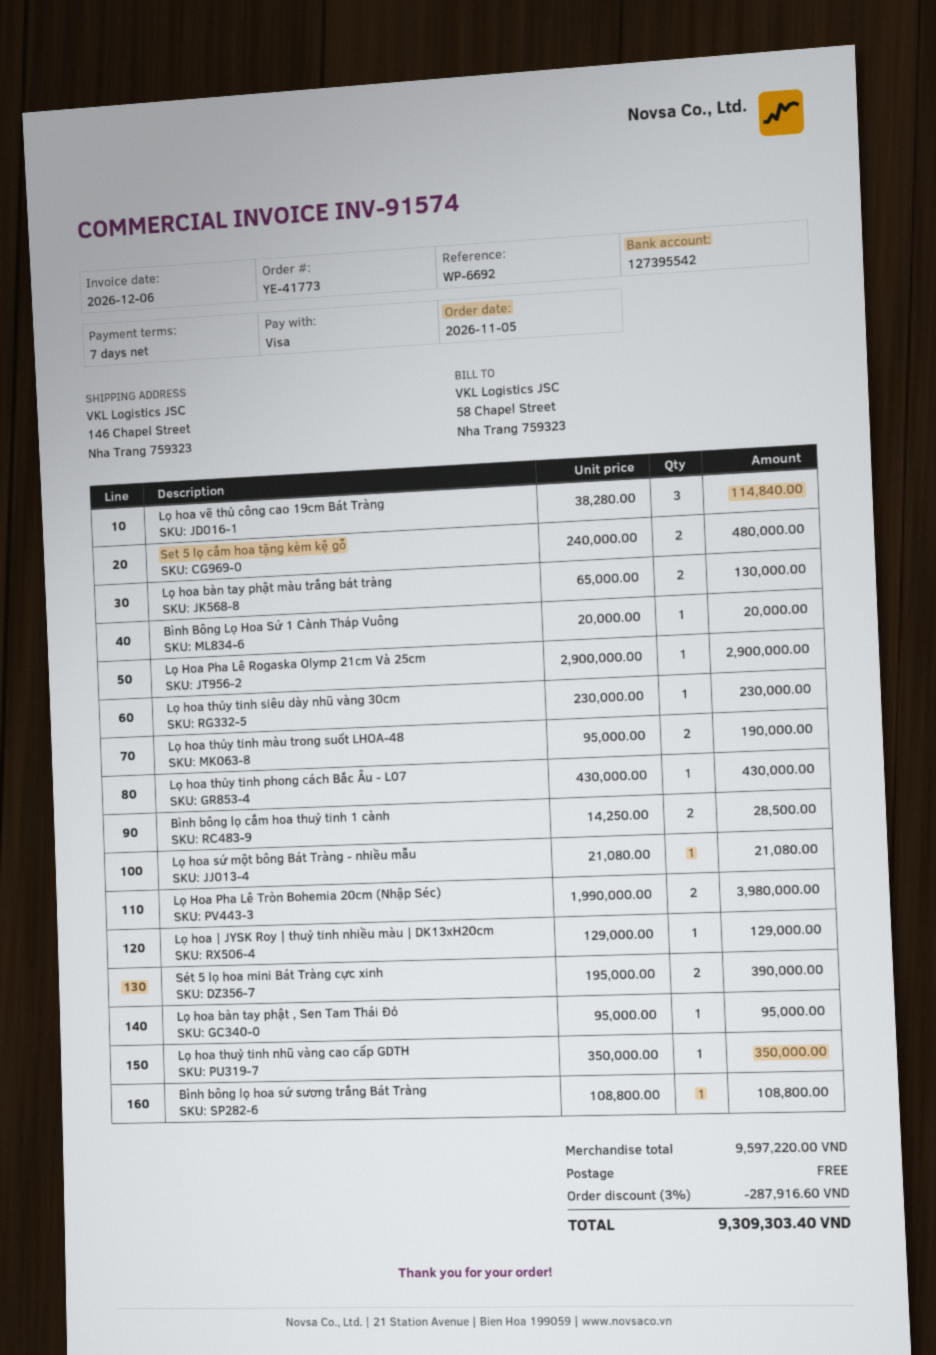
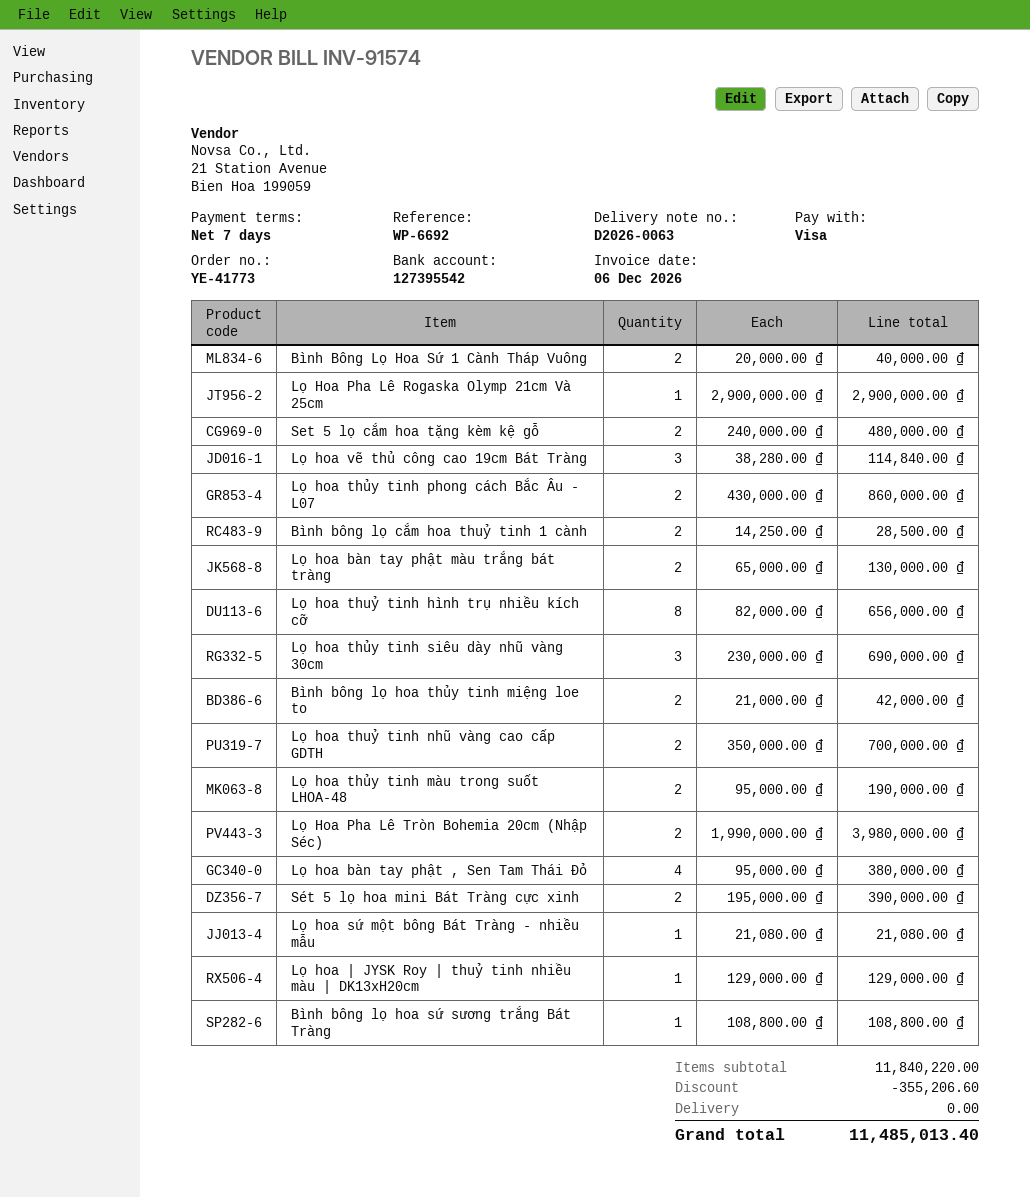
Bình Bông Lọ Hoa Sứ 1 Cành Tháp Vuông: 1 x 20000.00 = 20000.00 -> 2 x 20000.00 = 40000.00
Lọ hoa thủy tinh siêu dày nhũ vàng 30cm: 1 x 230000.00 = 230000.00 -> 3 x 230000.00 = 690000.00
Lọ hoa thủy tinh phong cách Bắc Âu - L07: 1 x 430000.00 = 430000.00 -> 2 x 430000.00 = 860000.00
Lọ hoa bàn tay phật , Sen Tam Thái Đỏ: 1 x 95000.00 = 95000.00 -> 4 x 95000.00 = 380000.00
Lọ hoa thuỷ tinh nhũ vàng cao cấp GDTH: 1 x 350000.00 = 350000.00 -> 2 x 350000.00 = 700000.00
Lọ hoa thuỷ tinh hình trụ nhiều kích cỡ: none -> 8 x 82000.00 = 656000.00
Bình bông lọ hoa thủy tinh miệng loe to: none -> 2 x 21000.00 = 42000.00
subtotal: 9597220.00 -> 11840220.00
discount: 287916.60 -> 355206.60
total: 9309303.40 -> 11485013.40

